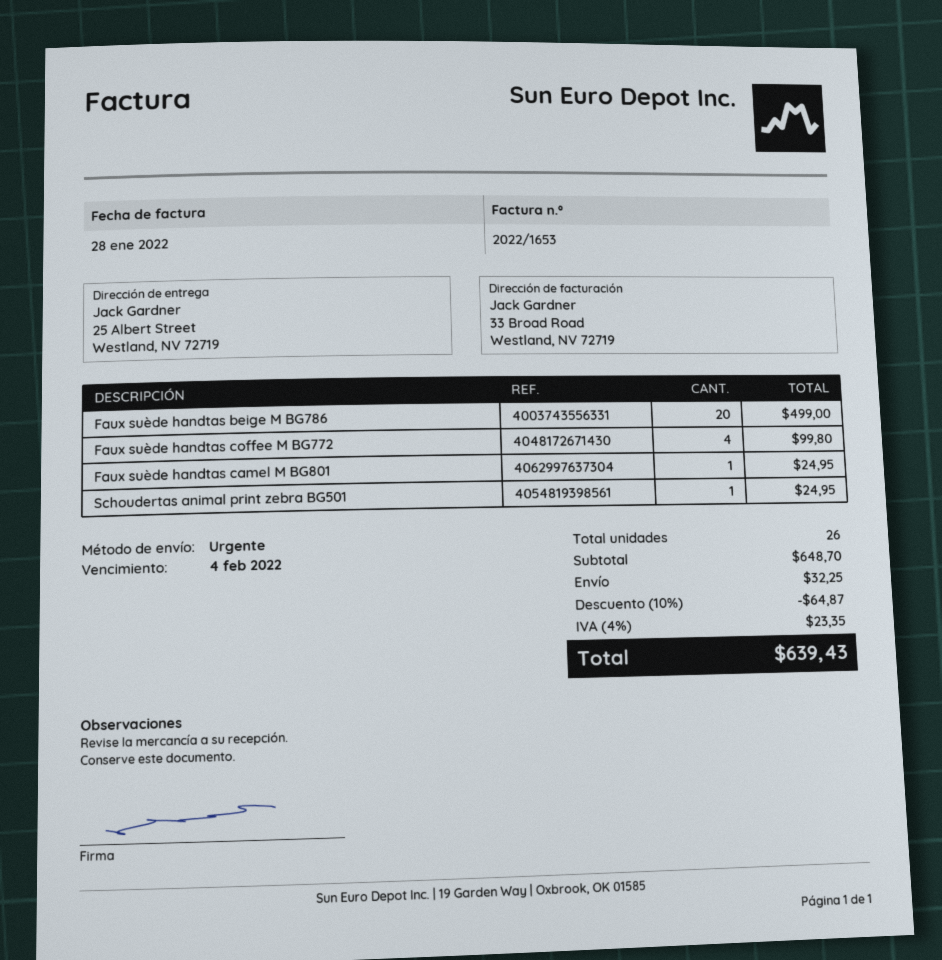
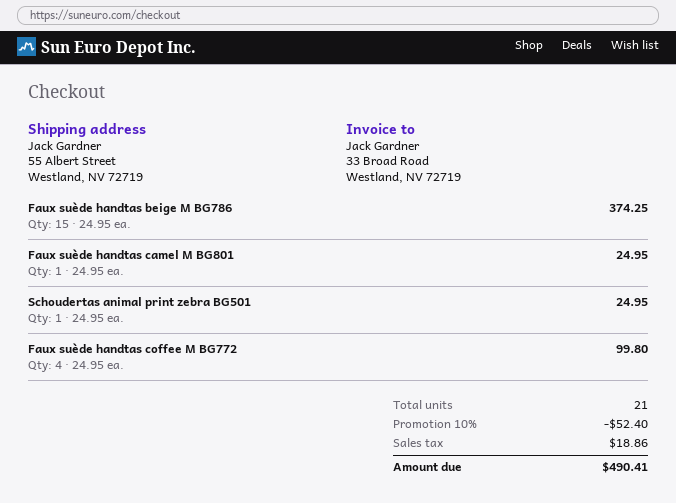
ship to: 25 Albert Street, Westland, NV 72719 -> 55 Albert Street, Westland, NV 72719
Faux suède handtas beige M BG786: 20 for 499.00 -> 15 for 374.25
total quantity: 26 -> 21
discount: 10% = 64.87 -> 10% = 52.40
shipping: 32.25 -> none
tax: 23.35 -> 18.86
total: 639.43 -> 490.41

